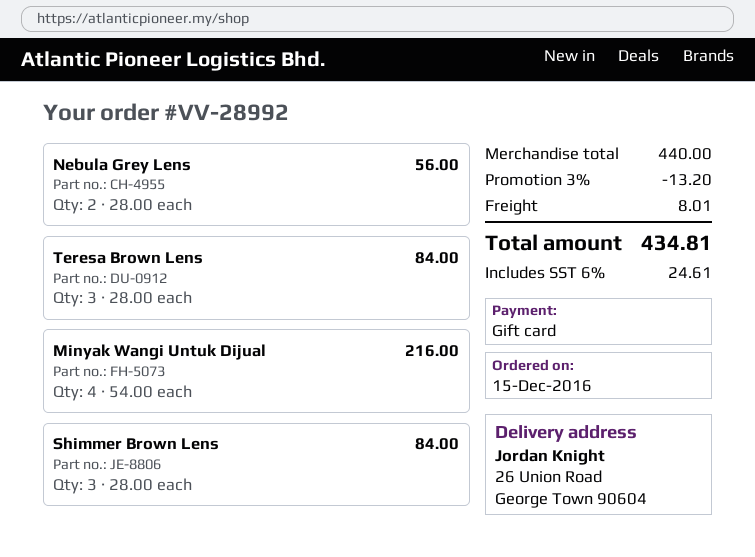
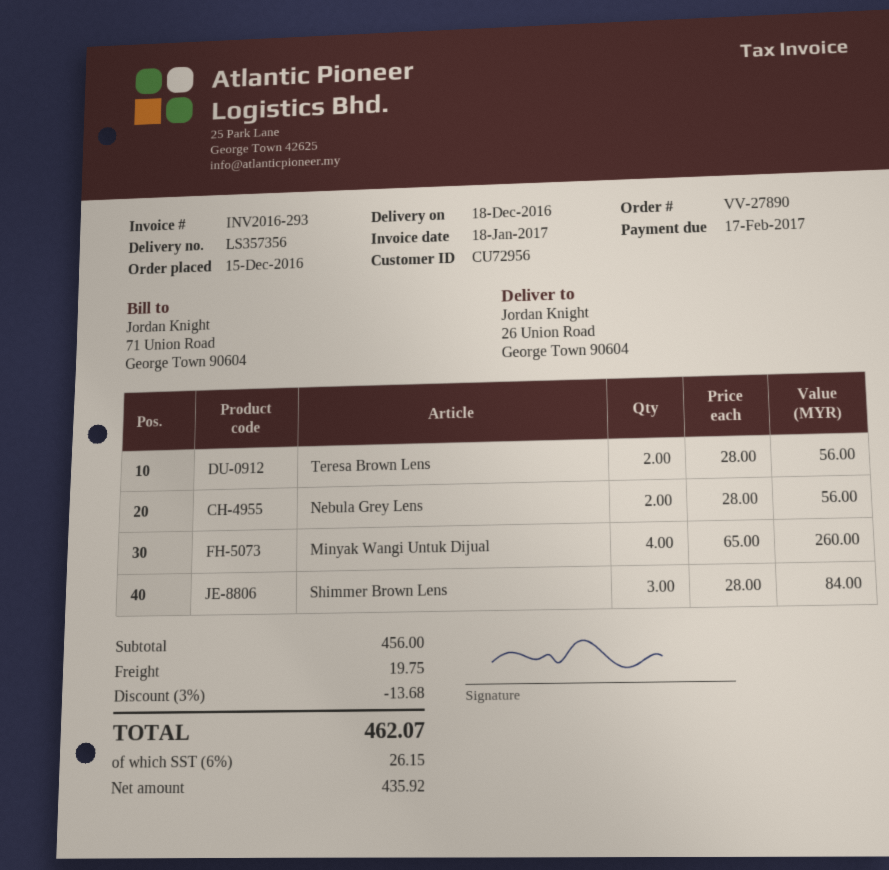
order number: VV-28992 -> VV-27890
Teresa Brown Lens: 3 x 28.00 = 84.00 -> 2 x 28.00 = 56.00
Minyak Wangi Untuk Dijual: 4 x 54.00 = 216.00 -> 4 x 65.00 = 260.00
subtotal: 440.00 -> 456.00
discount: 3% = 13.20 -> 3% = 13.68
shipping: 8.01 -> 19.75
tax: 6% = 24.61 -> 6% = 26.15
total: 434.81 -> 462.07

